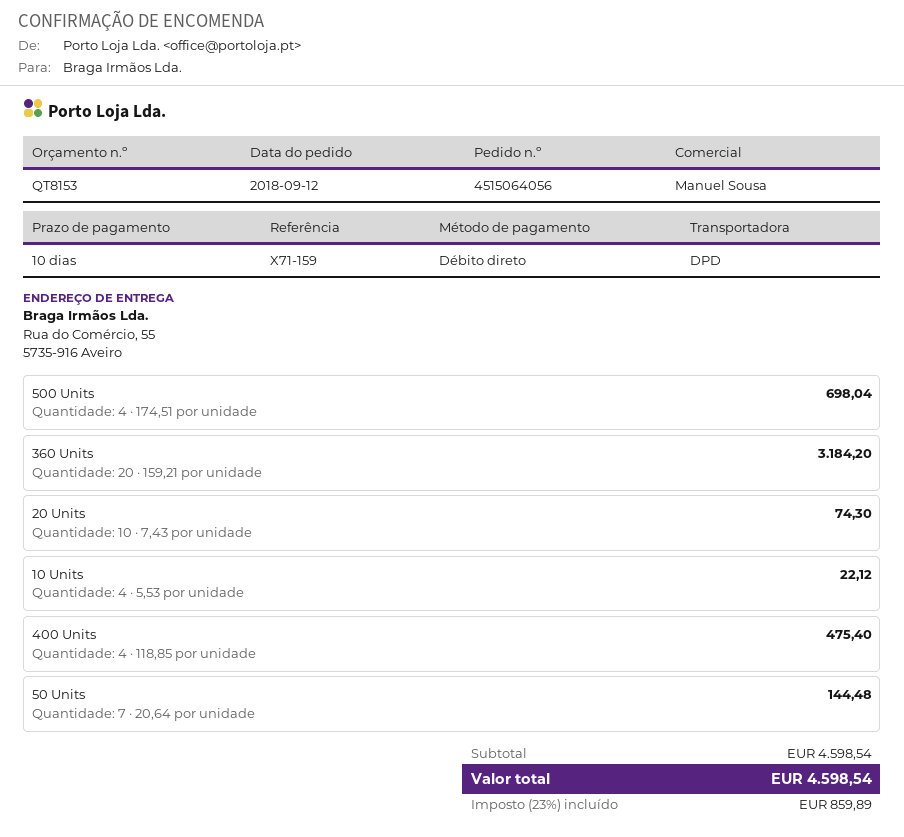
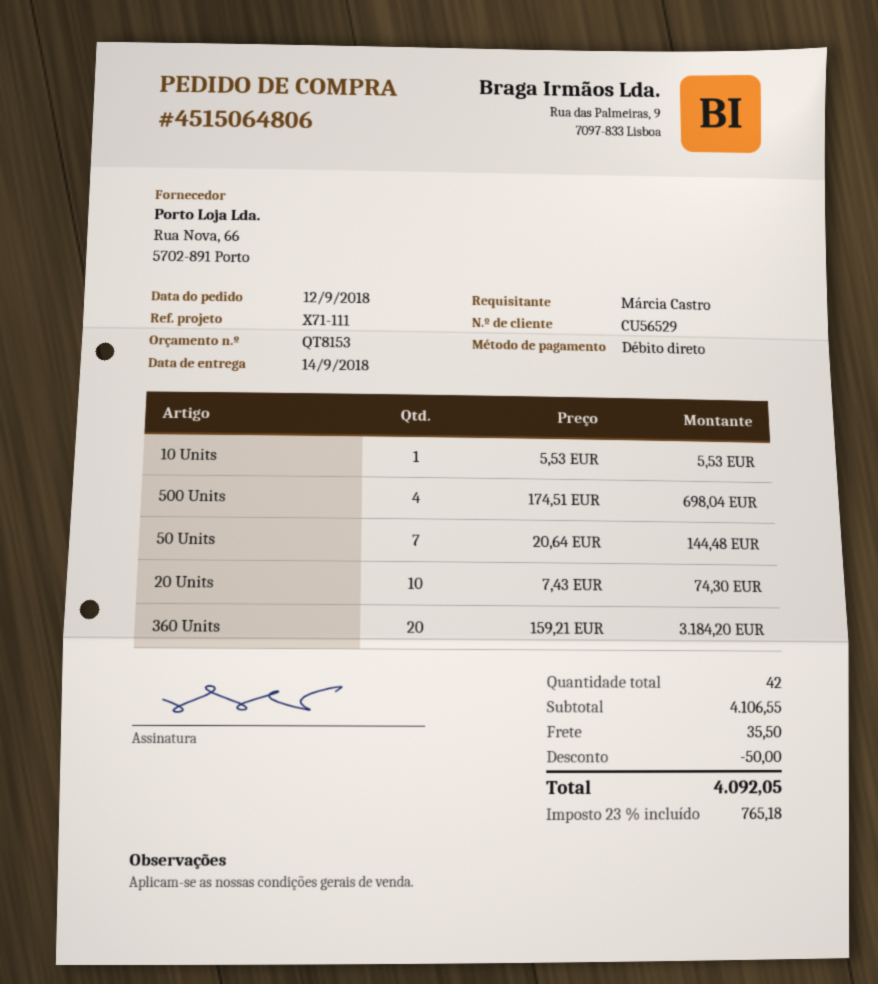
order number: 4515064056 -> 4515064806
reference: X71-159 -> X71-111
10 Units: 4 x 5.53 = 22.12 -> 1 x 5.53 = 5.53
400 Units: 4 x 118.85 = 475.40 -> none
subtotal: 4598.54 -> 4106.55
discount: none -> 50.00
shipping: none -> 35.50
tax: 23% = 859.89 -> 23% = 765.18
total: 4598.54 -> 4092.05

